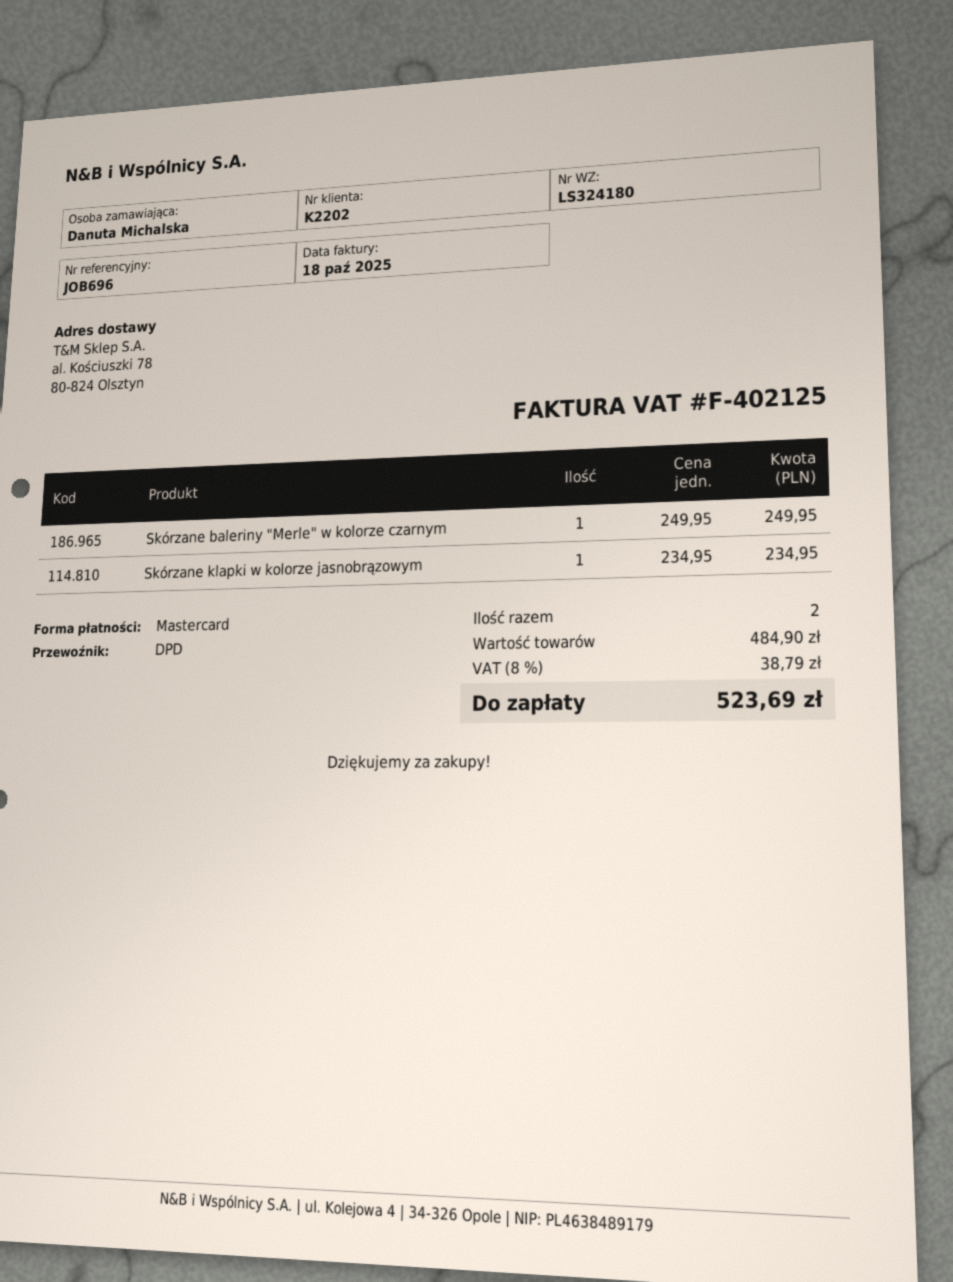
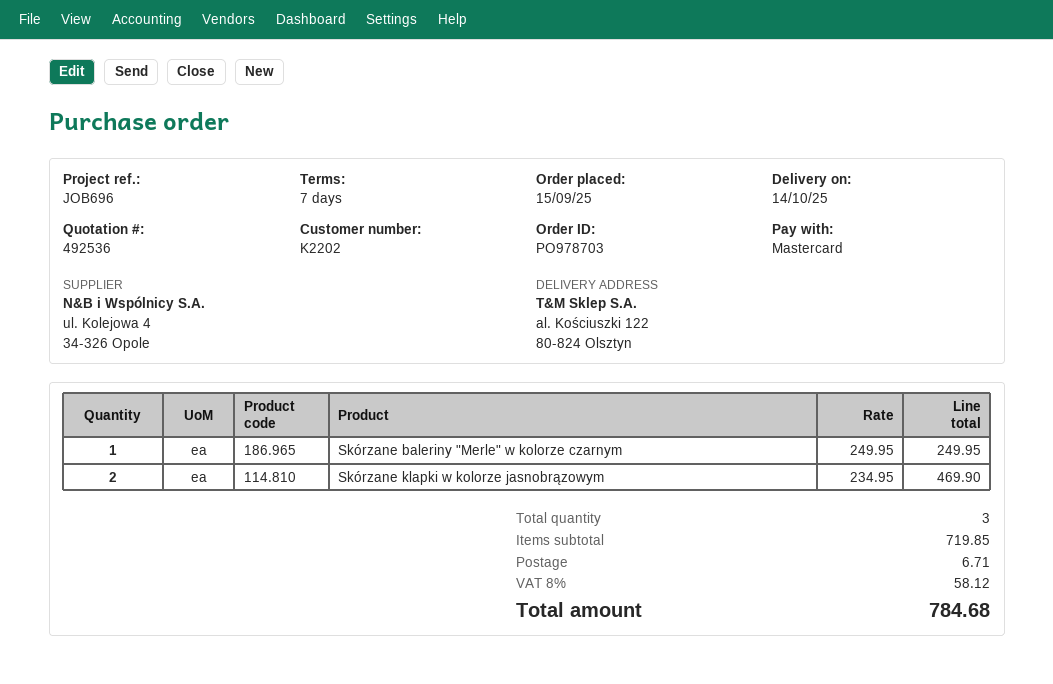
ship to: al. Kościuszki 78, 80-824 Olsztyn -> al. Kościuszki 122, 80-824 Olsztyn
Skórzane klapki w kolorze jasnobrązowym: 1 x 234.95 = 234.95 -> 2 x 234.95 = 469.90
total quantity: 2 -> 3
subtotal: 484.90 -> 719.85
shipping: none -> 6.71
tax: 8% = 38.79 -> 8% = 58.12
total: 523.69 -> 784.68

